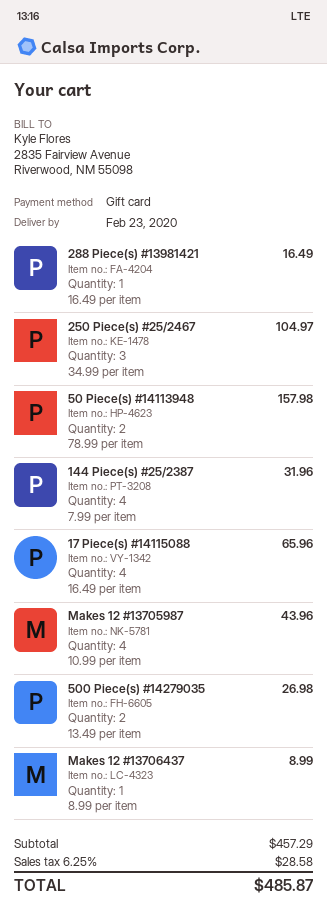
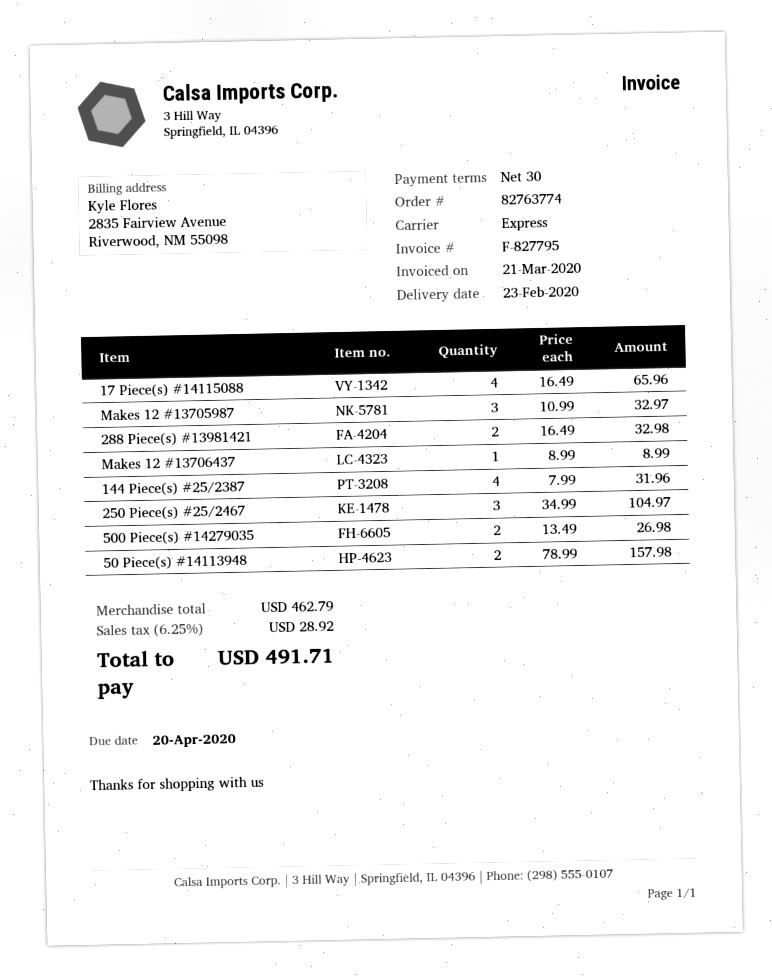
288 Piece(s) #13981421: 1 x 16.49 = 16.49 -> 2 x 16.49 = 32.98
Makes 12 #13705987: 4 x 10.99 = 43.96 -> 3 x 10.99 = 32.97
subtotal: 457.29 -> 462.79
tax: 6.25% = 28.58 -> 6.25% = 28.92
total: 485.87 -> 491.71

